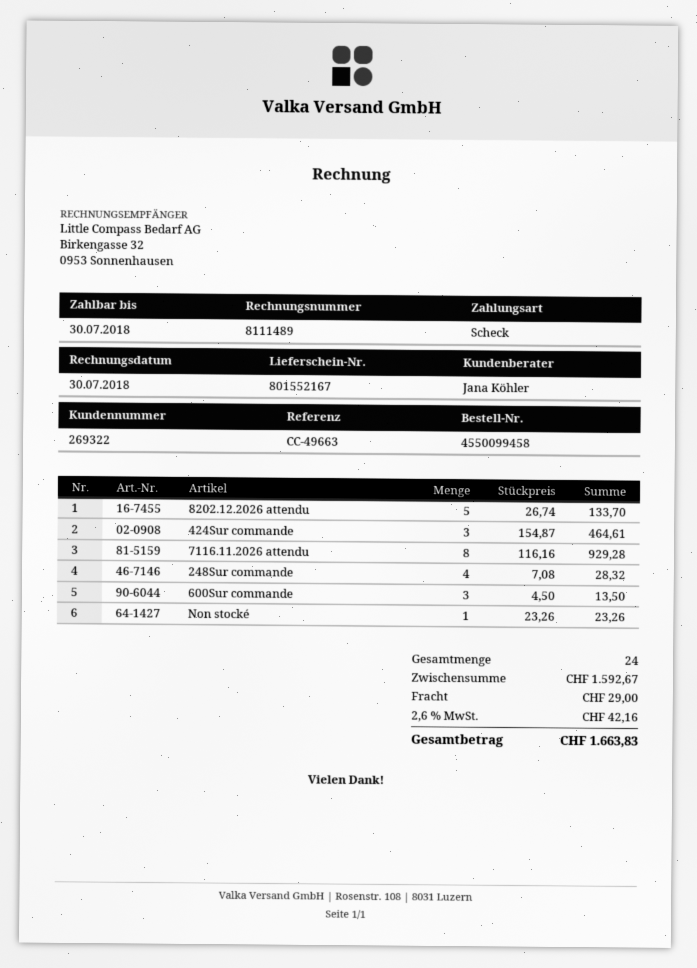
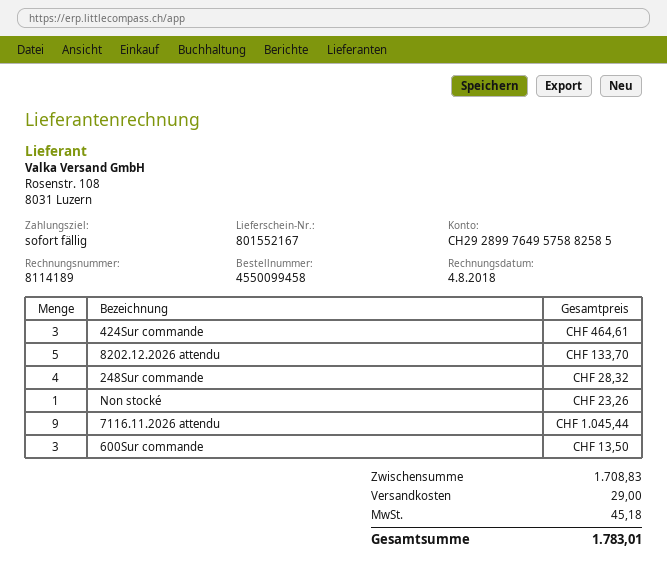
invoice number: 8111489 -> 8114189
invoice date: 2018-07-30 -> 2018-08-04
7116.11.2026 attendu: 8 for 929.28 -> 9 for 1045.44
subtotal: 1592.67 -> 1708.83
tax: 42.16 -> 45.18
total: 1663.83 -> 1783.01

